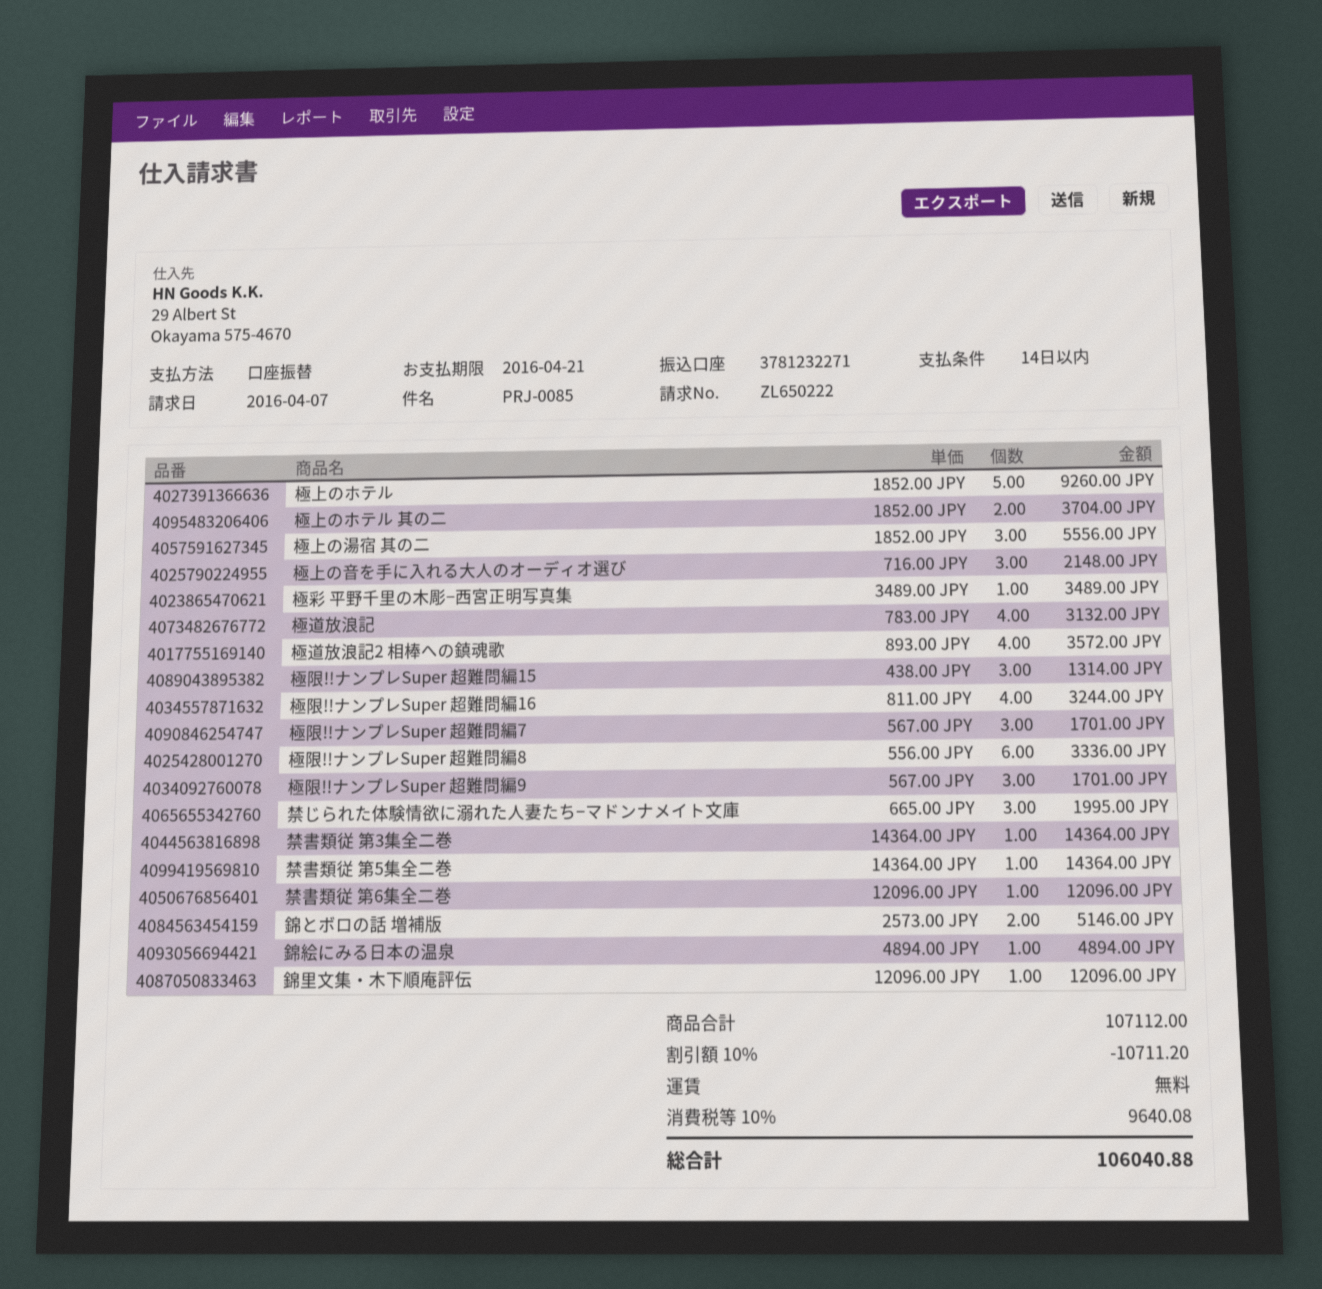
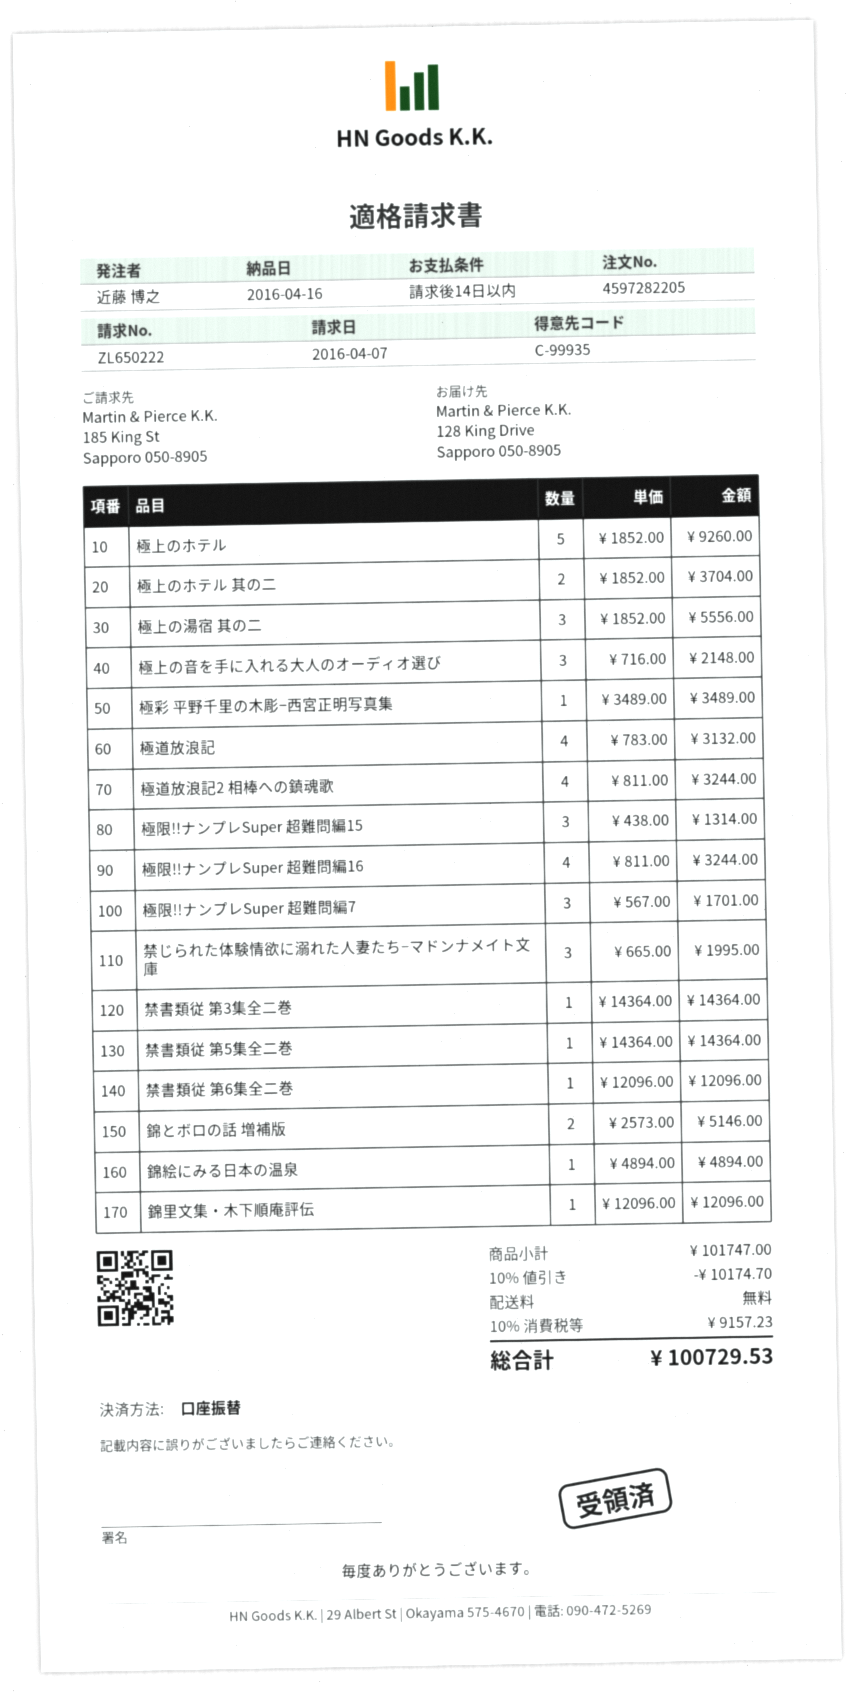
極道放浪記2 相棒への鎮魂歌: 4 x 893.00 = 3572.00 -> 4 x 811.00 = 3244.00
極限!!ナンプレSuper 超難問編8: 6 x 556.00 = 3336.00 -> none
極限!!ナンプレSuper 超難問編9: 3 x 567.00 = 1701.00 -> none
subtotal: 107112.00 -> 101747.00
discount: 10% = 10711.20 -> 10% = 10174.70
tax: 10% = 9640.08 -> 10% = 9157.23
total: 106040.88 -> 100729.53

